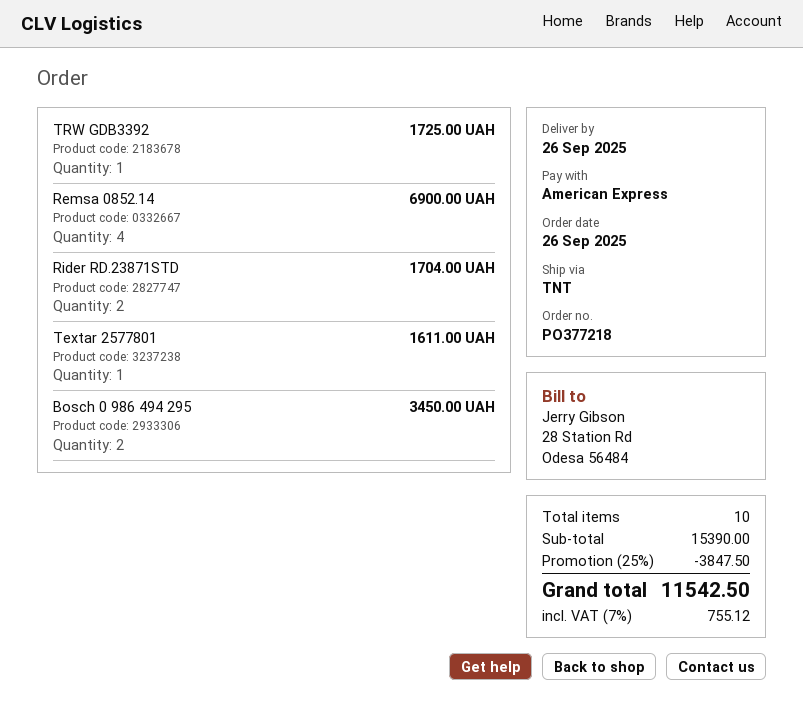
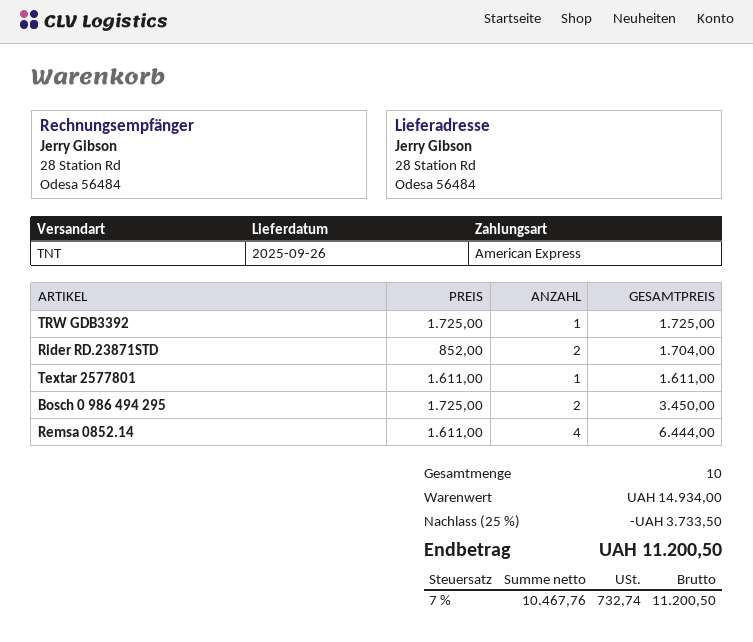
Remsa 0852.14: 4 for 6900.00 -> 4 for 6444.00
subtotal: 15390.00 -> 14934.00
discount: 25% = 3847.50 -> 25% = 3733.50
tax: 7% = 755.12 -> 7% = 732.74
total: 11542.50 -> 11200.50

